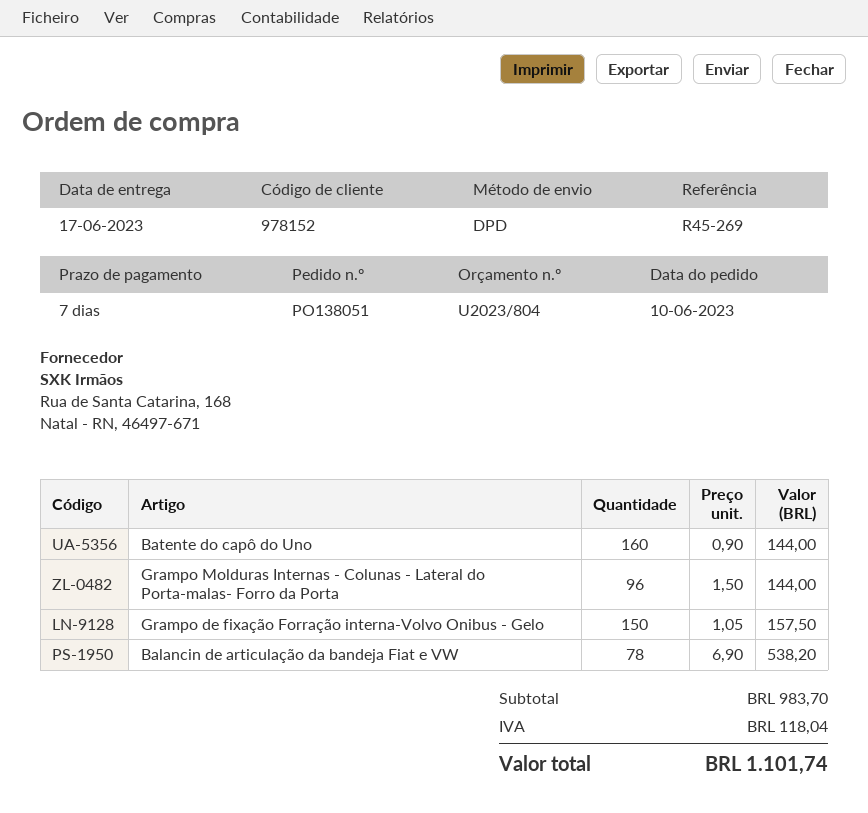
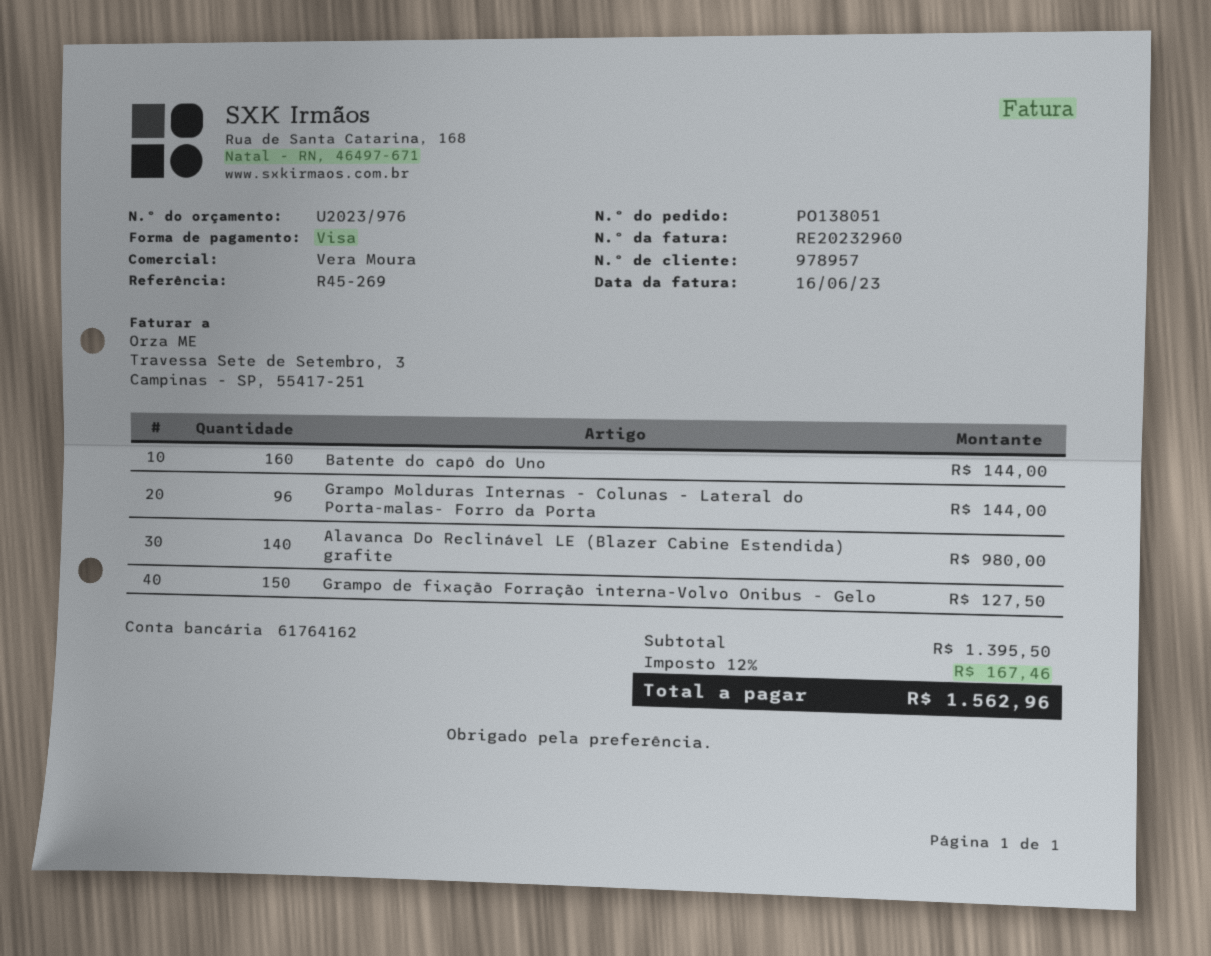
quote number: U2023/804 -> U2023/976
customer number: 978152 -> 978957
Grampo de fixação Forração interna-Volvo Onibus - Gelo: 150 for 157.50 -> 150 for 127.50
Balancin de articulação da bandeja Fiat e VW: 78 for 538.20 -> none
Alavanca Do Reclinável LE (Blazer Cabine Estendida) grafite: none -> 140 for 980.00
subtotal: 983.70 -> 1395.50
tax: 118.04 -> 167.46
total: 1101.74 -> 1562.96

